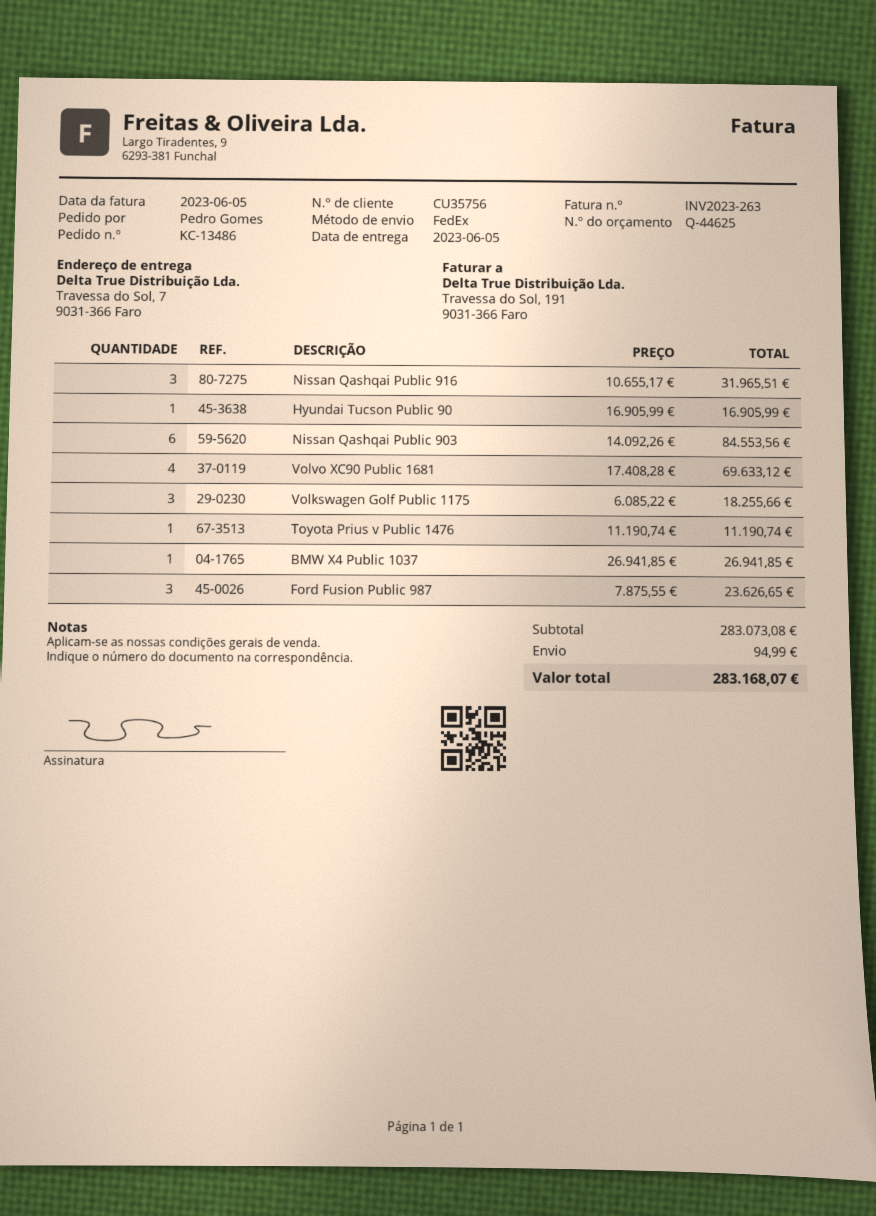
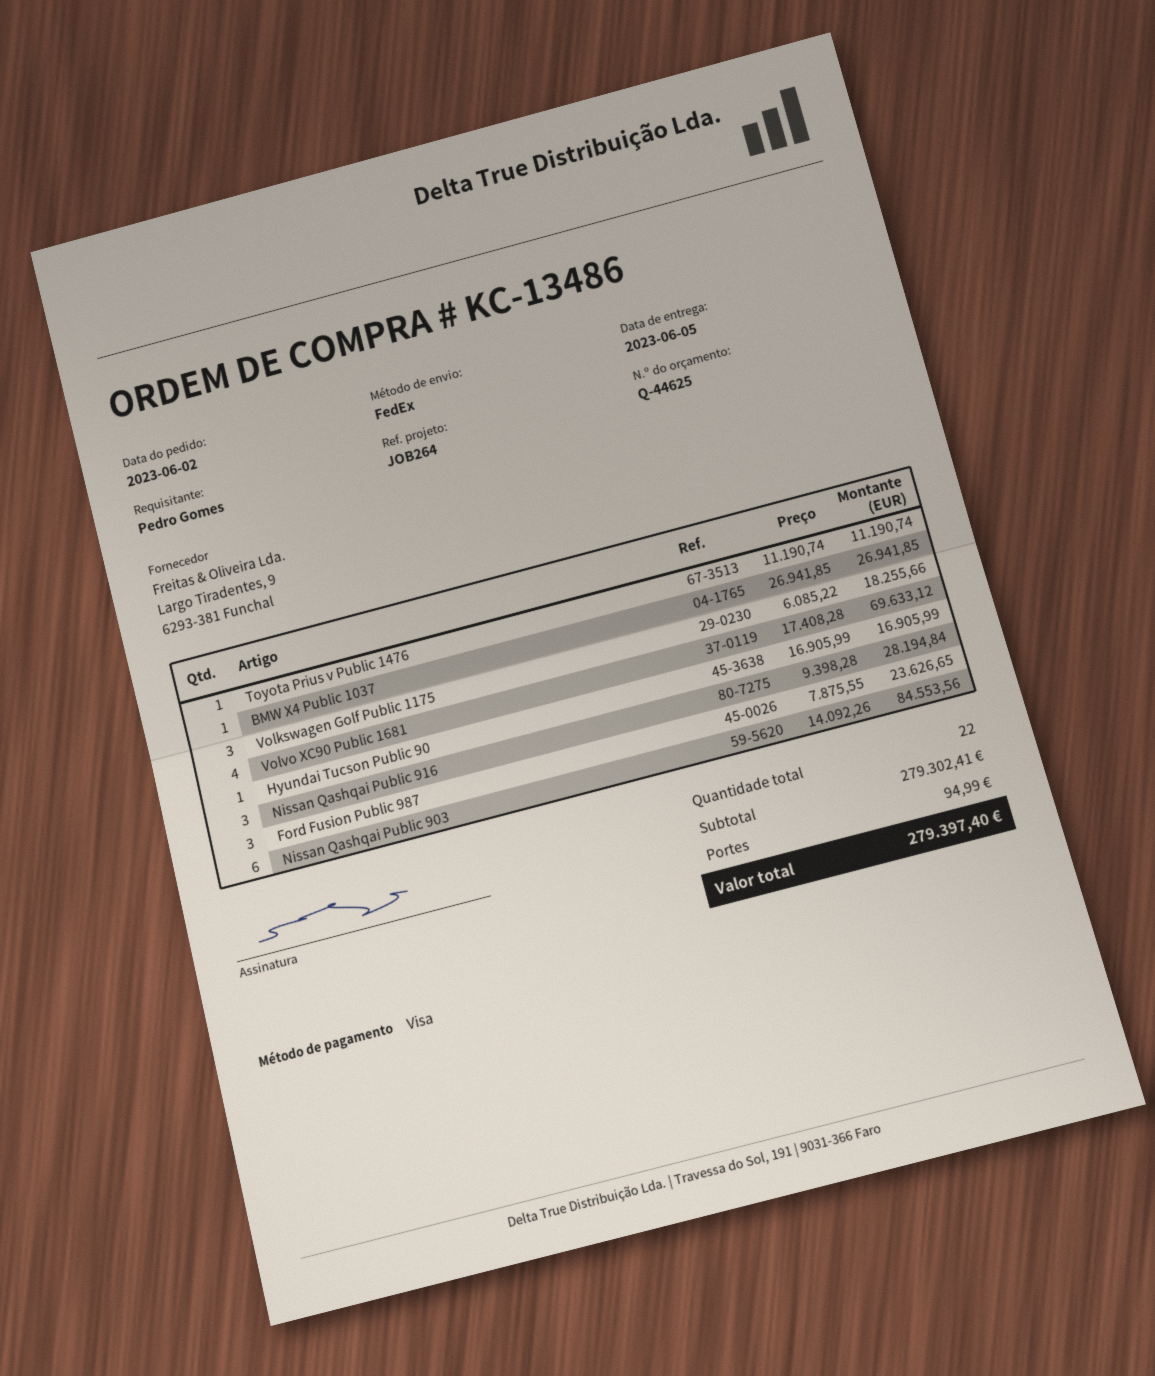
Nissan Qashqai Public 916: 3 x 10655.17 = 31965.51 -> 3 x 9398.28 = 28194.84
subtotal: 283073.08 -> 279302.41
total: 283168.07 -> 279397.40

